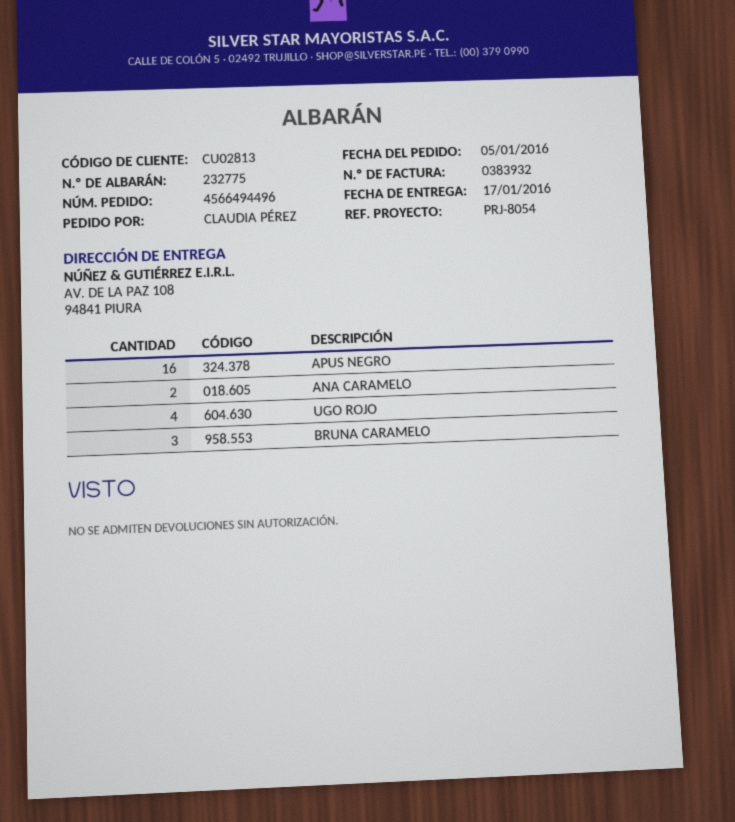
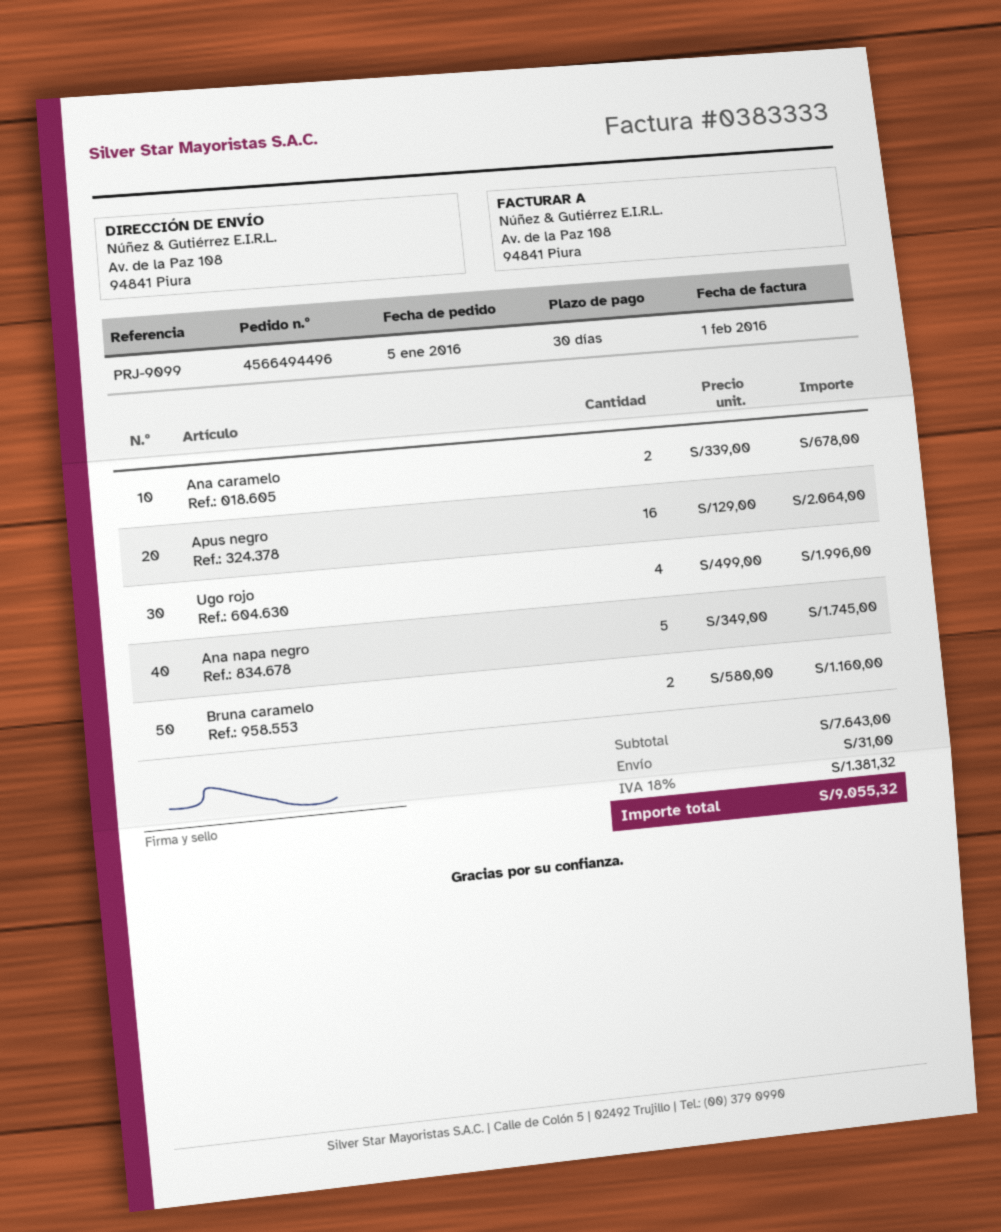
invoice number: 0383932 -> 0383333
reference: PRJ-8054 -> PRJ-9099
BRUNA CARAMELO: 3 -> 2
Ana napa negro: none -> 5

